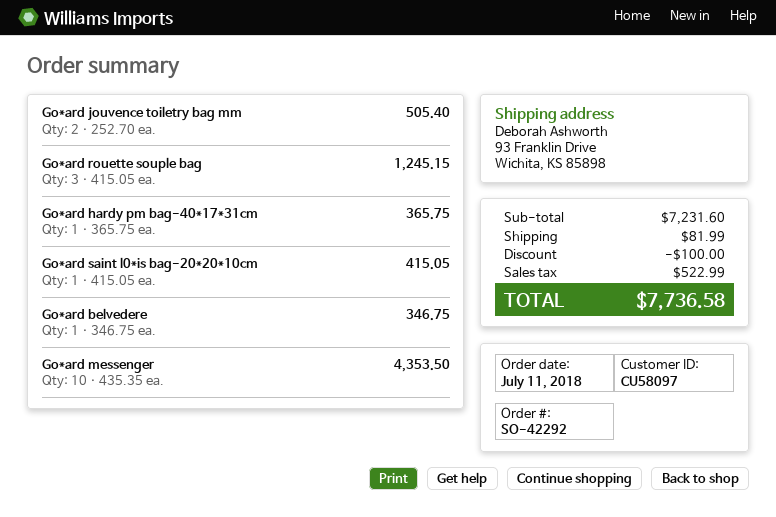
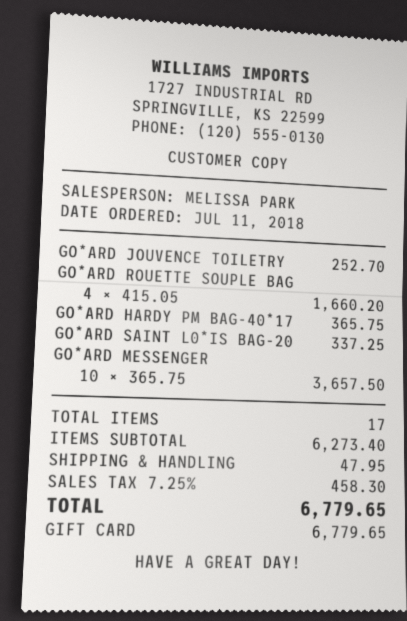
Go*ard jouvence toiletry bag mm: 2 x 252.70 = 505.40 -> 1 x 252.70 = 252.70
Go*ard rouette souple bag: 3 x 415.05 = 1245.15 -> 4 x 415.05 = 1660.20
Go*ard saint l0*is bag-20*20*10cm: 1 x 415.05 = 415.05 -> 1 x 337.25 = 337.25
Go*ard belvedere: 1 x 346.75 = 346.75 -> none
Go*ard messenger: 10 x 435.35 = 4353.50 -> 10 x 365.75 = 3657.50
subtotal: 7231.60 -> 6273.40
discount: 100.00 -> none
shipping: 81.99 -> 47.95
tax: 522.99 -> 458.30
total: 7736.58 -> 6779.65

